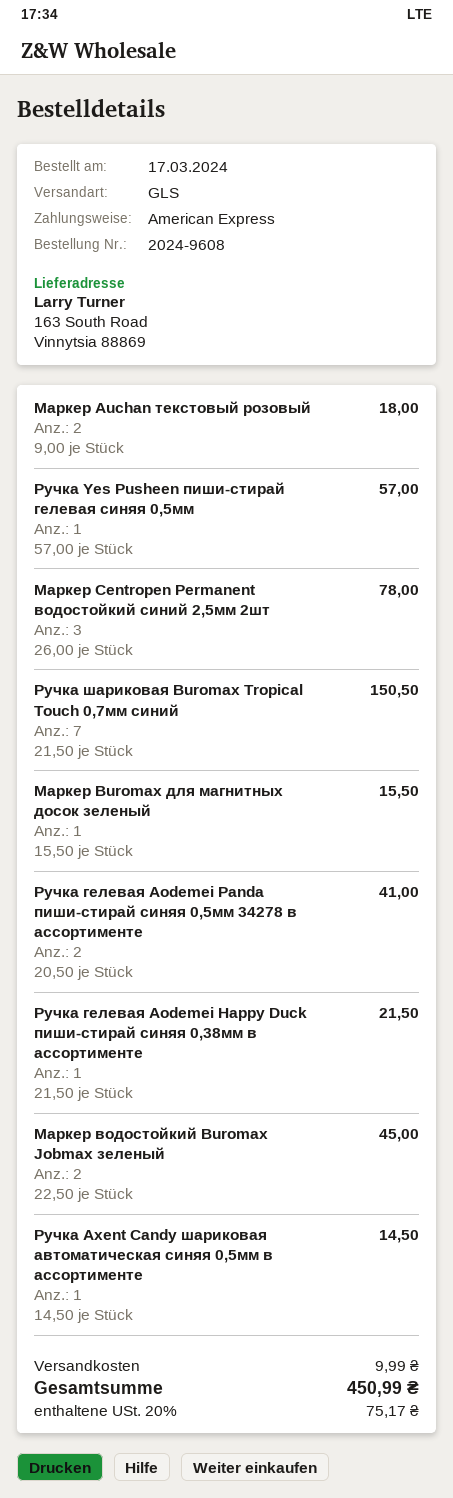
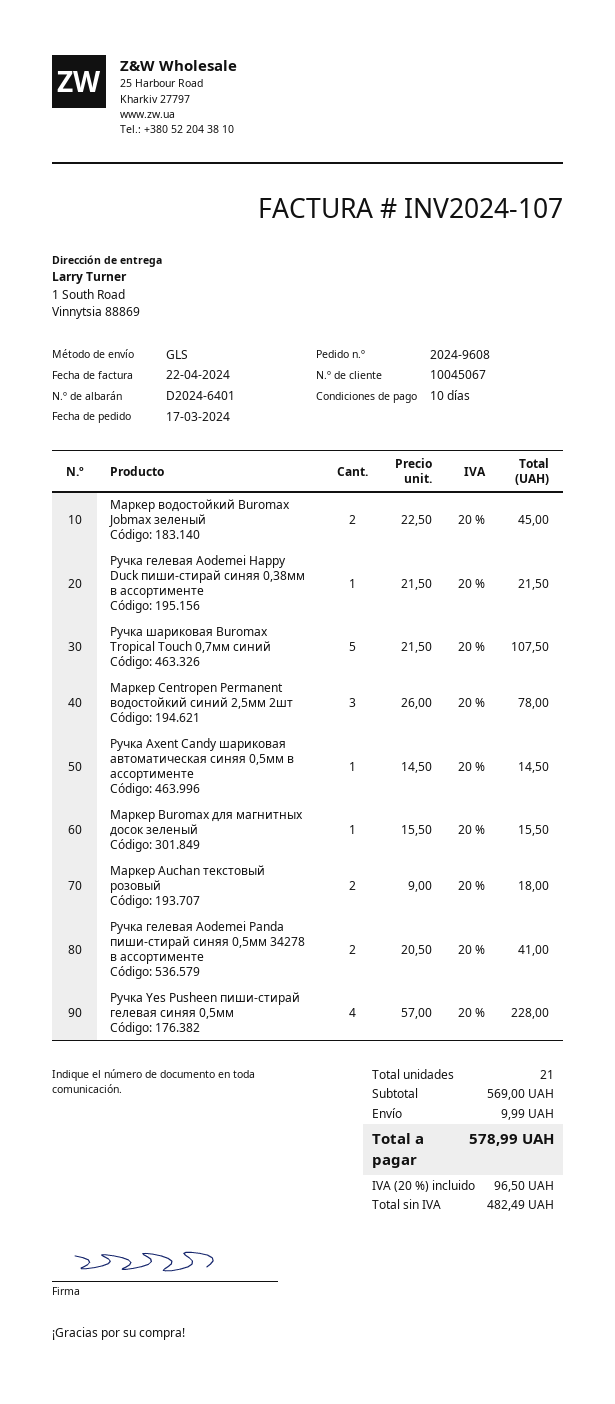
ship to: 163 South Road, Vinnytsia 88869 -> 1 South Road, Vinnytsia 88869
Ручка Yes Pusheen пиши-стирай гелевая синяя 0,5мм: 1 x 57.00 = 57.00 -> 4 x 57.00 = 228.00
Ручка шариковая Buromax Tropical Touch 0,7мм синий: 7 x 21.50 = 150.50 -> 5 x 21.50 = 107.50
tax: 20% = 75.17 -> 20% = 96.50
total: 450.99 -> 578.99

